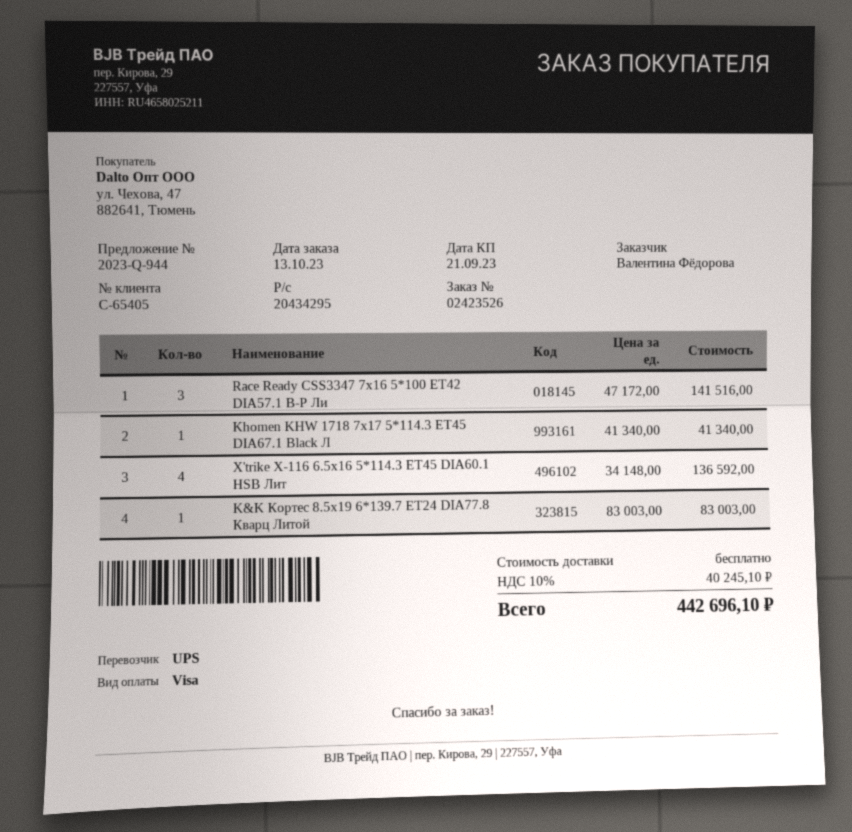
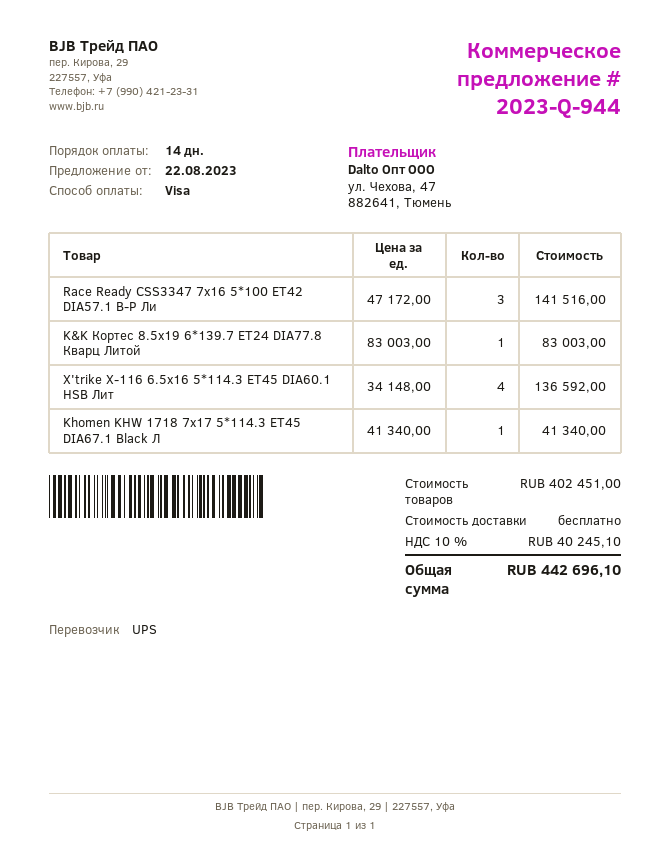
quote date: 2023-09-21 -> 2023-08-22

